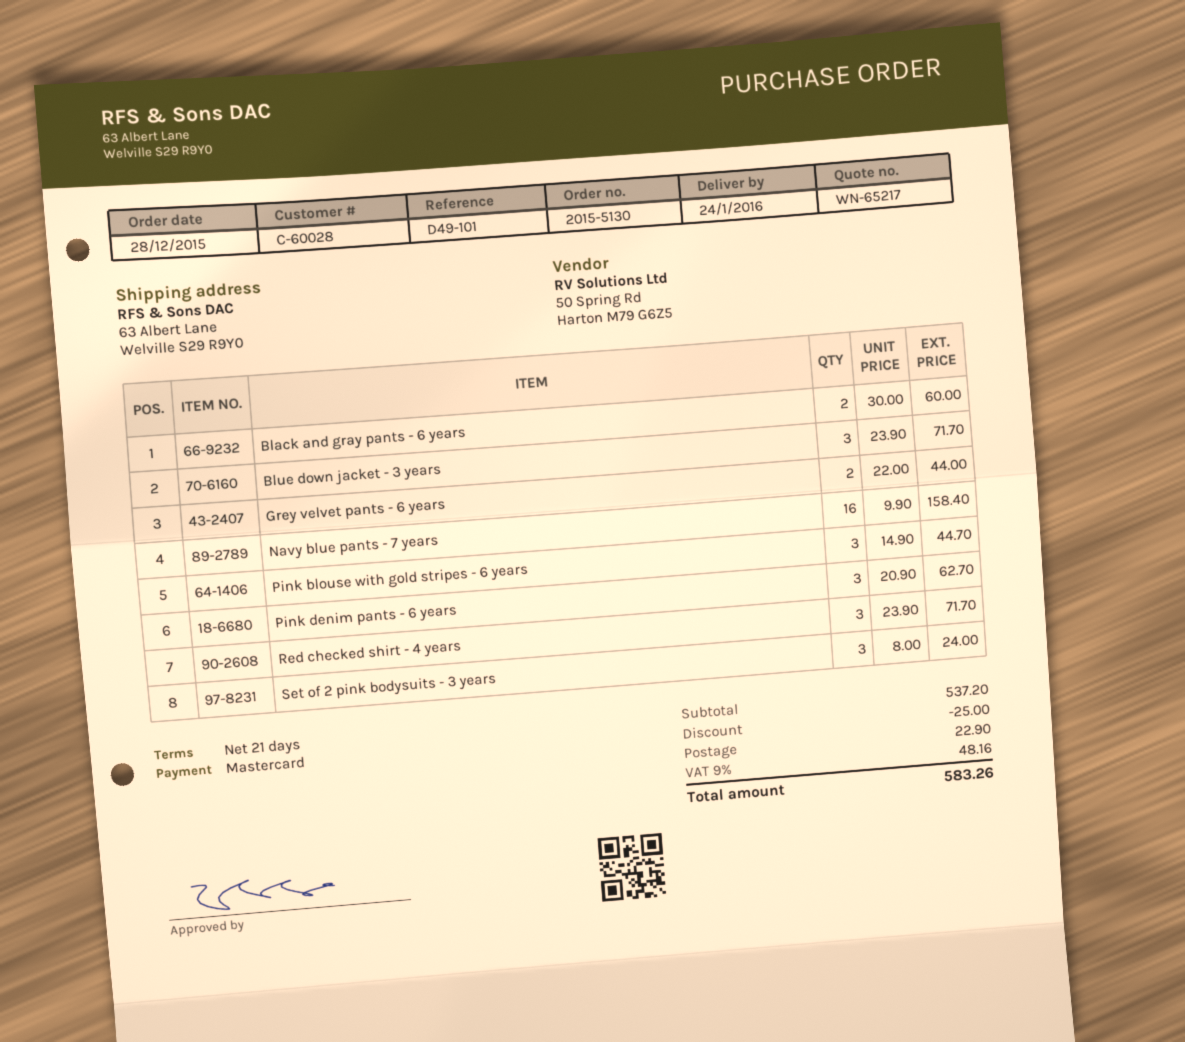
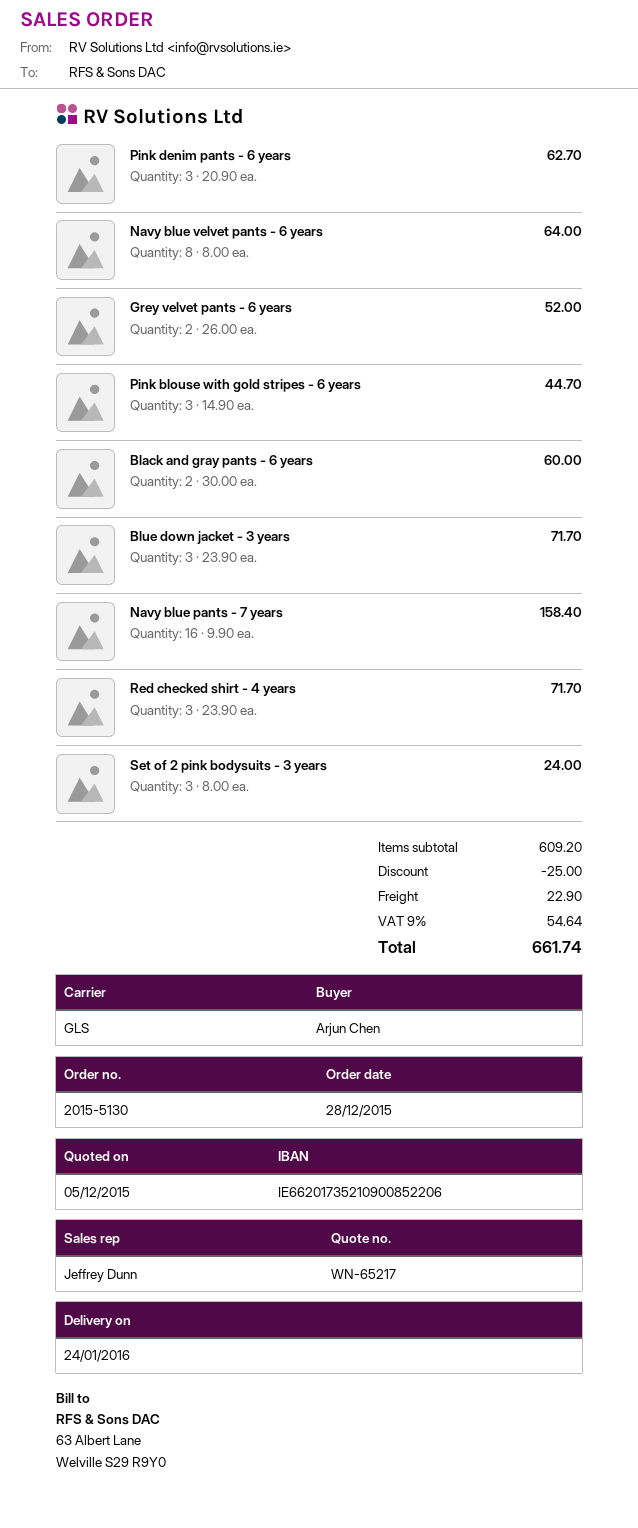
Grey velvet pants - 6 years: 2 x 22.00 = 44.00 -> 2 x 26.00 = 52.00
Navy blue velvet pants - 6 years: none -> 8 x 8.00 = 64.00
subtotal: 537.20 -> 609.20
tax: 9% = 48.16 -> 9% = 54.64
total: 583.26 -> 661.74

